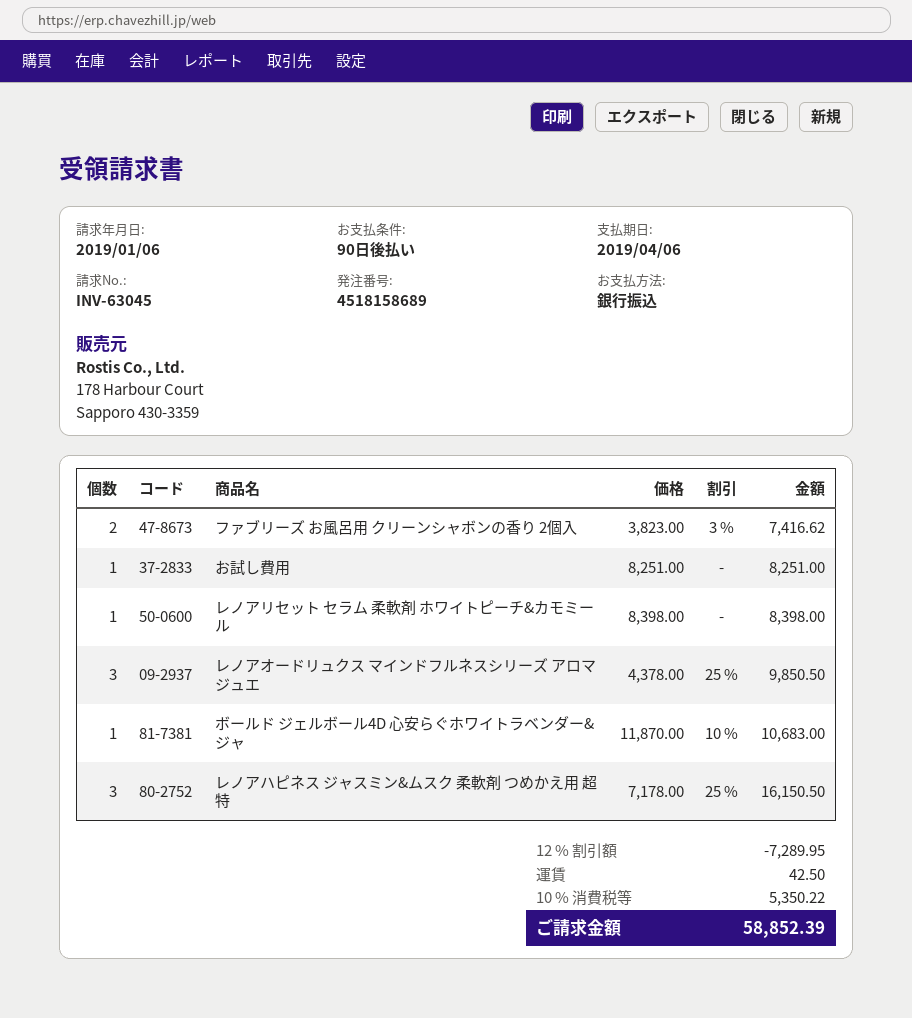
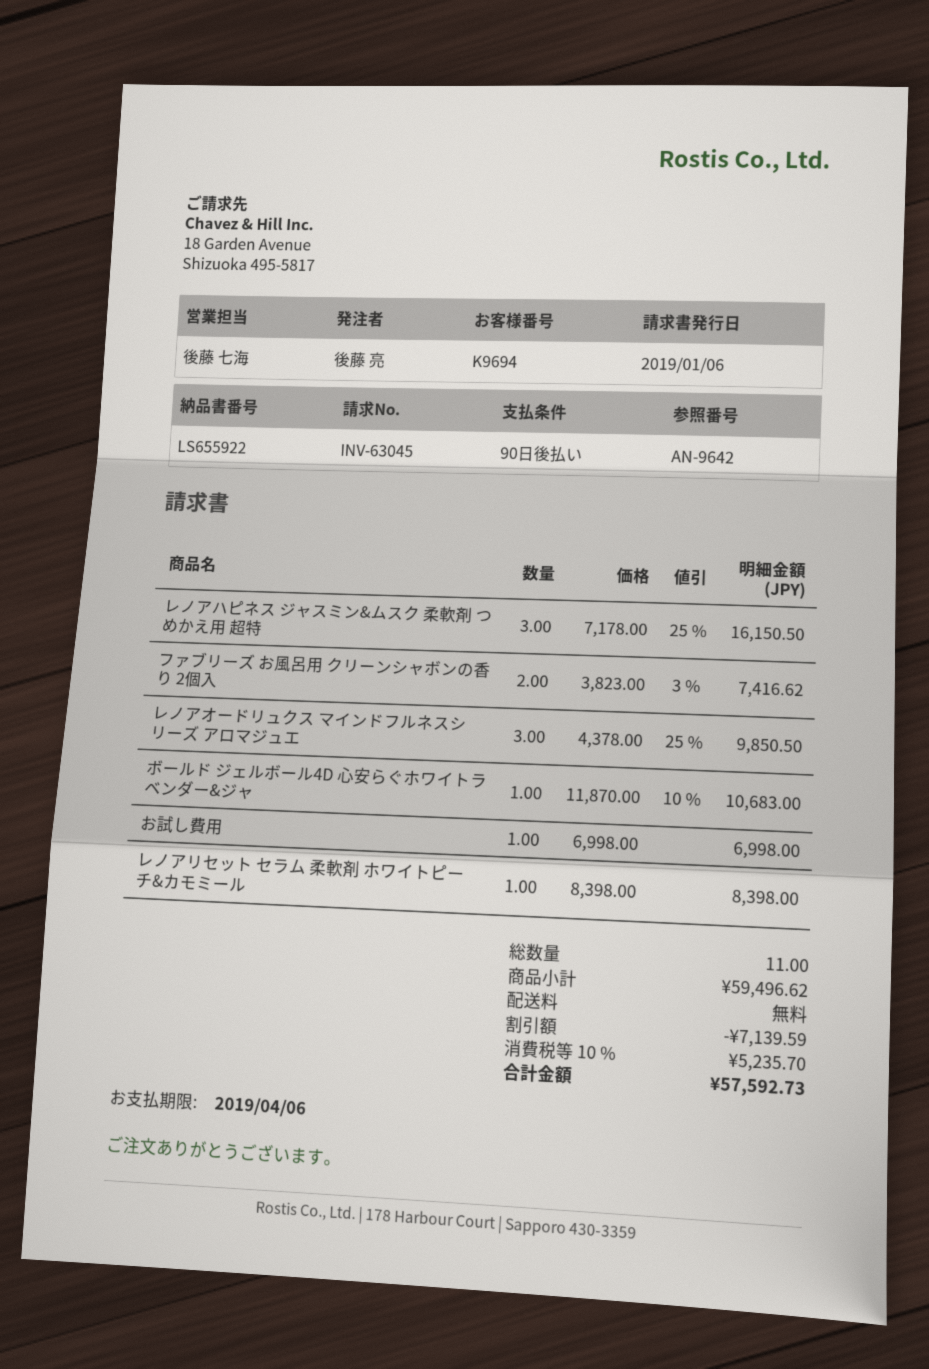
お試し費用: 1 x 8251.00 = 8251.00 -> 1 x 6998.00 = 6998.00
discount: 7289.95 -> 7139.59
shipping: 42.50 -> 0.00
tax: 10% = 5350.22 -> 10% = 5235.70
total: 58852.39 -> 57592.73

